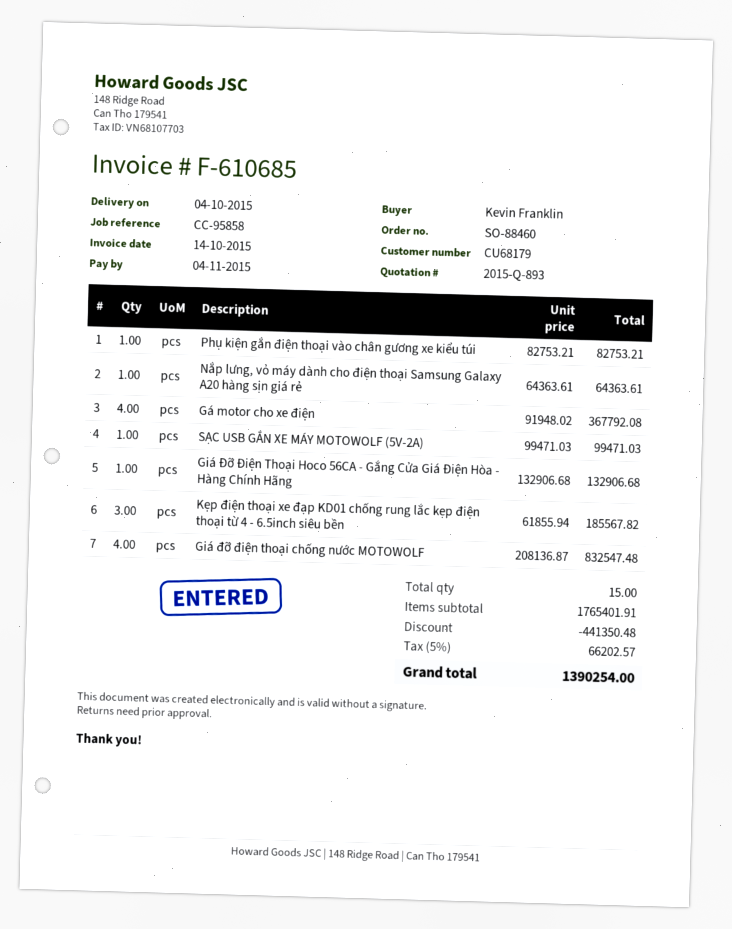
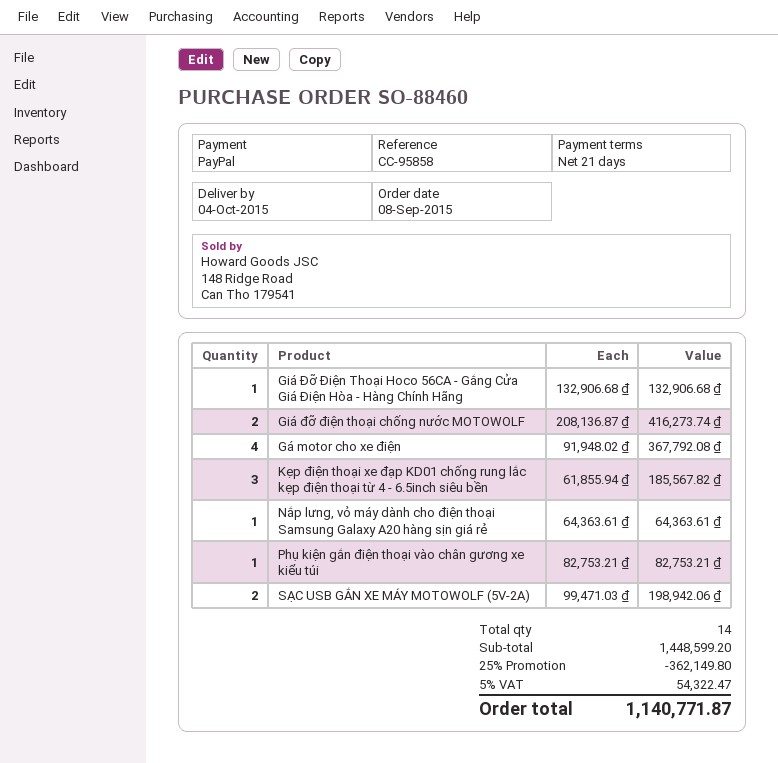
SẠC USB GẮN XE MÁY MOTOWOLF (5V-2A): 1 x 99471.03 = 99471.03 -> 2 x 99471.03 = 198942.06
Giá đỡ điện thoại chống nước MOTOWOLF: 4 x 208136.87 = 832547.48 -> 2 x 208136.87 = 416273.74
total quantity: 15 -> 14
subtotal: 1765401.91 -> 1448599.20
discount: 441350.48 -> 362149.80
tax: 5% = 66202.57 -> 5% = 54322.47
total: 1390254.00 -> 1140771.87

